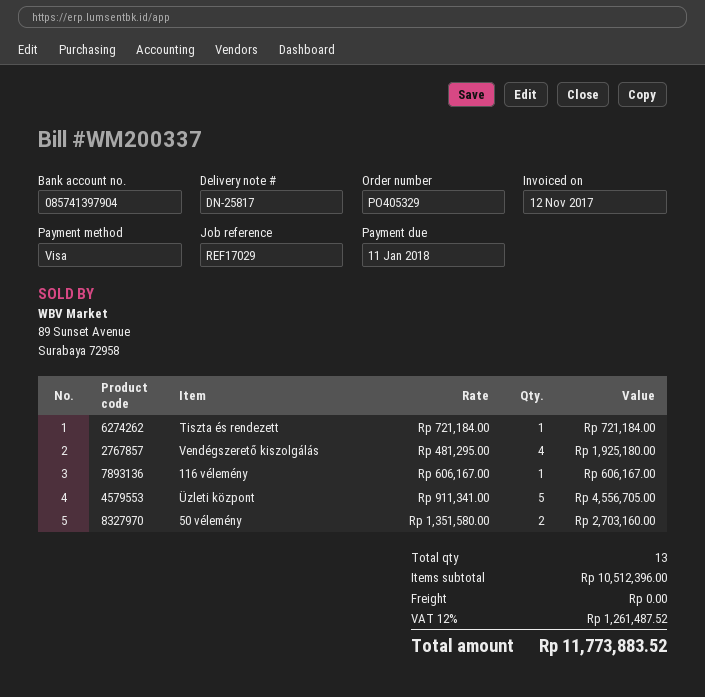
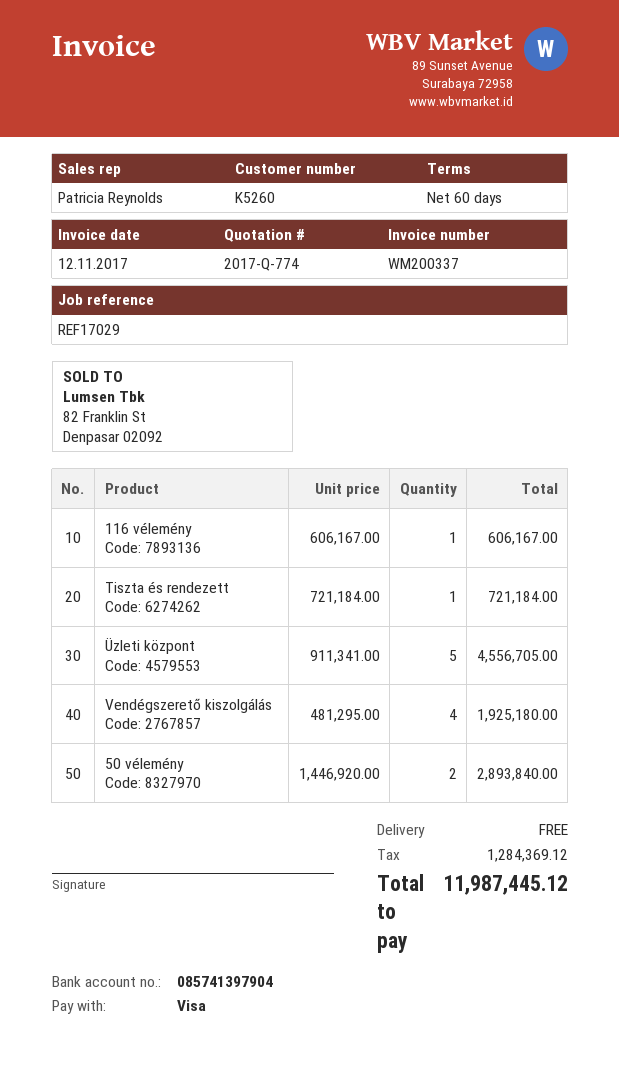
50 vélemény: 2 x 1351580.00 = 2703160.00 -> 2 x 1446920.00 = 2893840.00
tax: 1261487.52 -> 1284369.12
total: 11773883.52 -> 11987445.12

